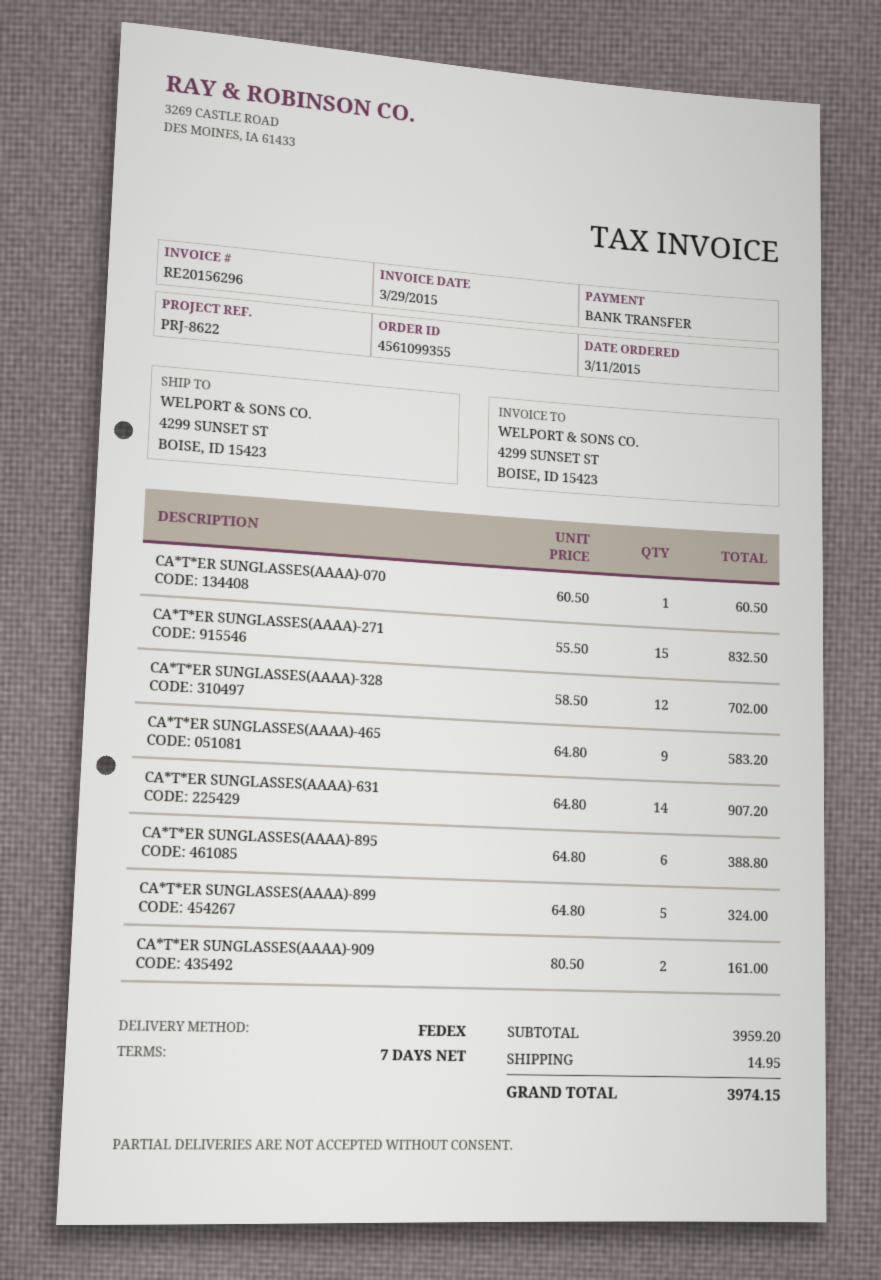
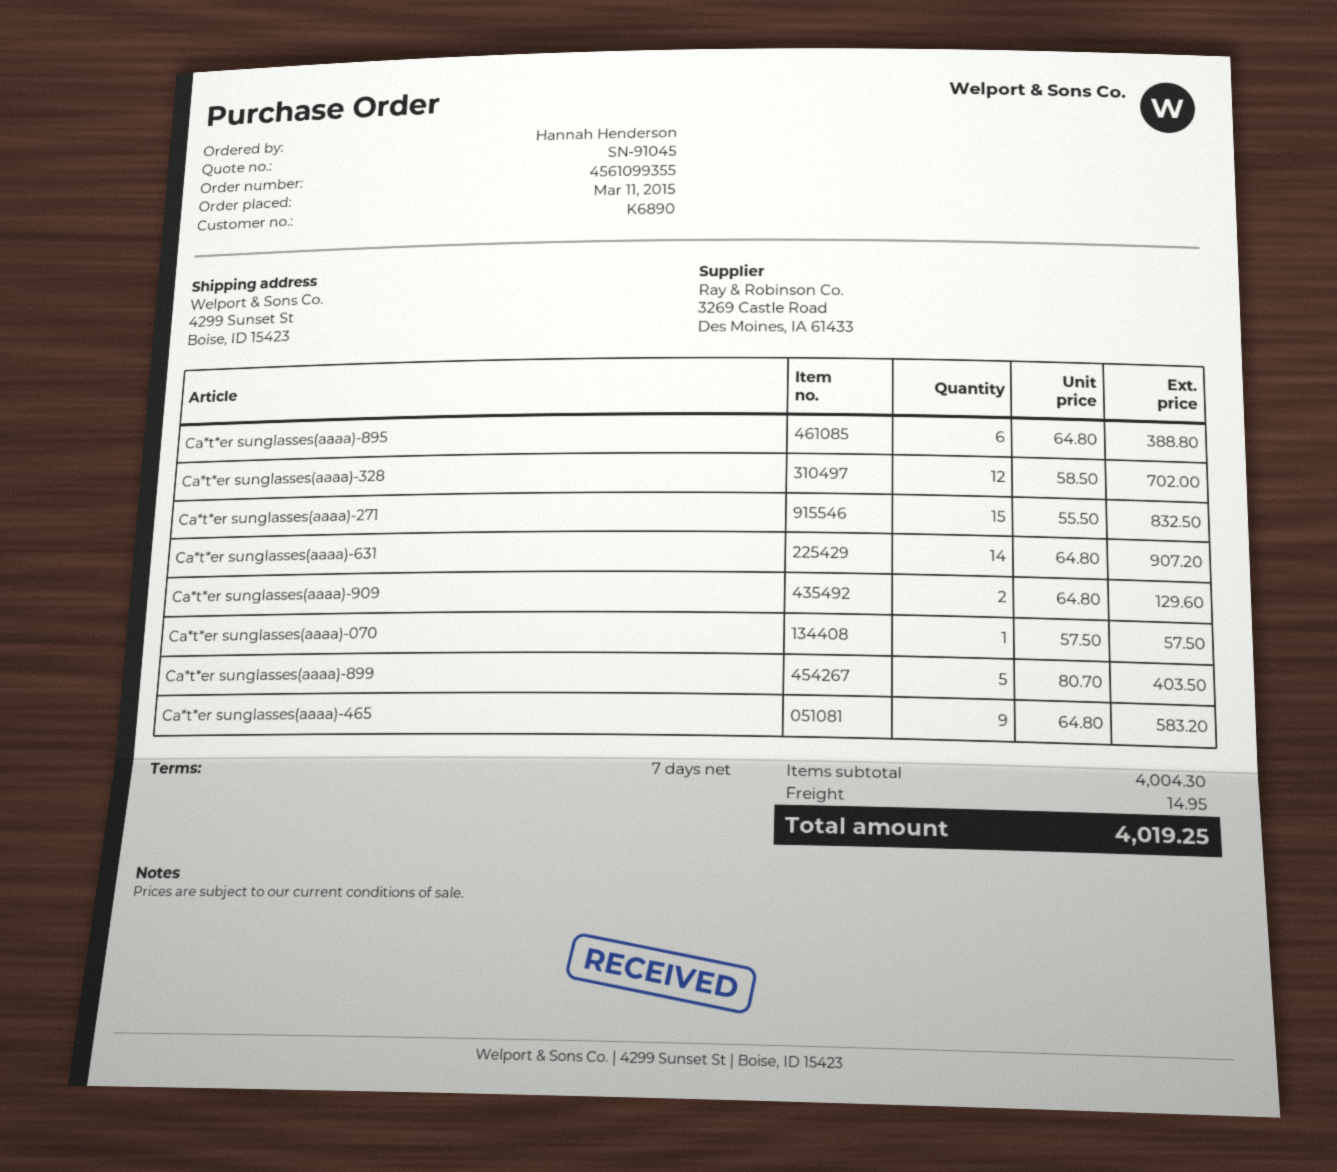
CA*T*ER SUNGLASSES(AAAA)-070: 1 x 60.50 = 60.50 -> 1 x 57.50 = 57.50
CA*T*ER SUNGLASSES(AAAA)-899: 5 x 64.80 = 324.00 -> 5 x 80.70 = 403.50
CA*T*ER SUNGLASSES(AAAA)-909: 2 x 80.50 = 161.00 -> 2 x 64.80 = 129.60
subtotal: 3959.20 -> 4004.30
total: 3974.15 -> 4019.25

